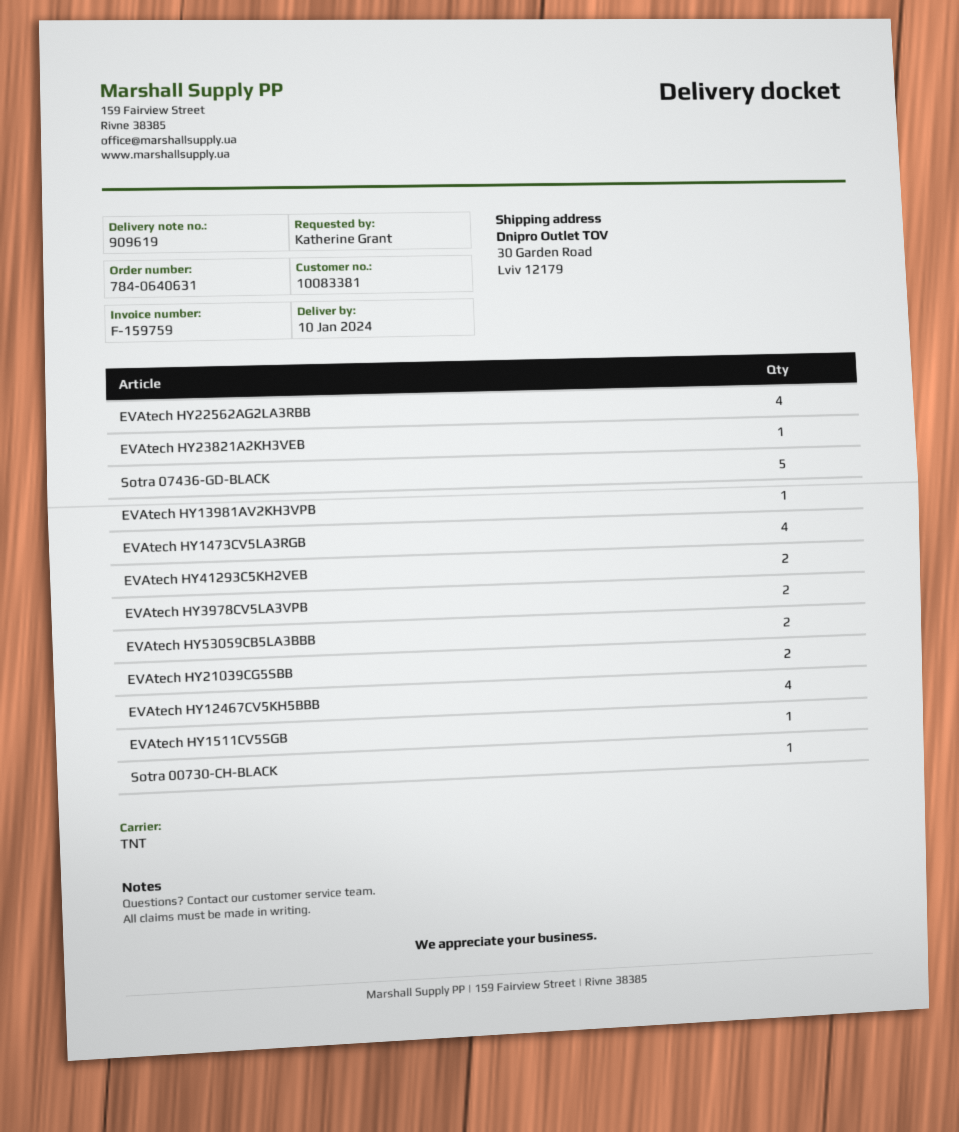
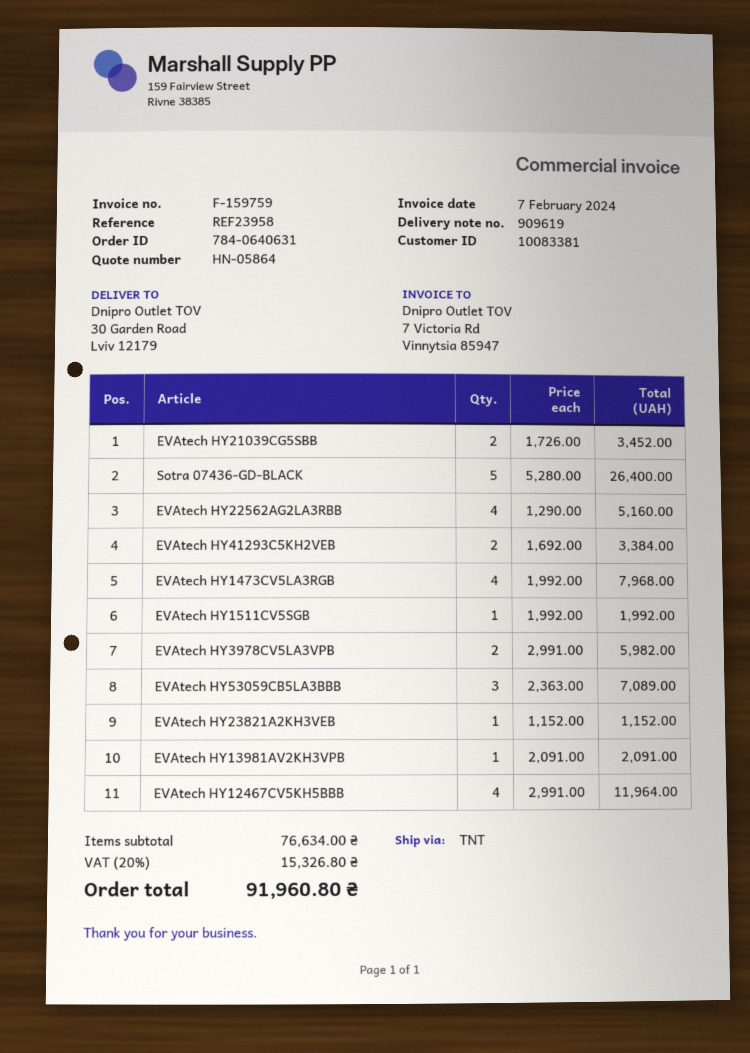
EVAtech HY53059CB5LA3BBB: 2 -> 3
Sotra 00730-CH-BLACK: 1 -> none

